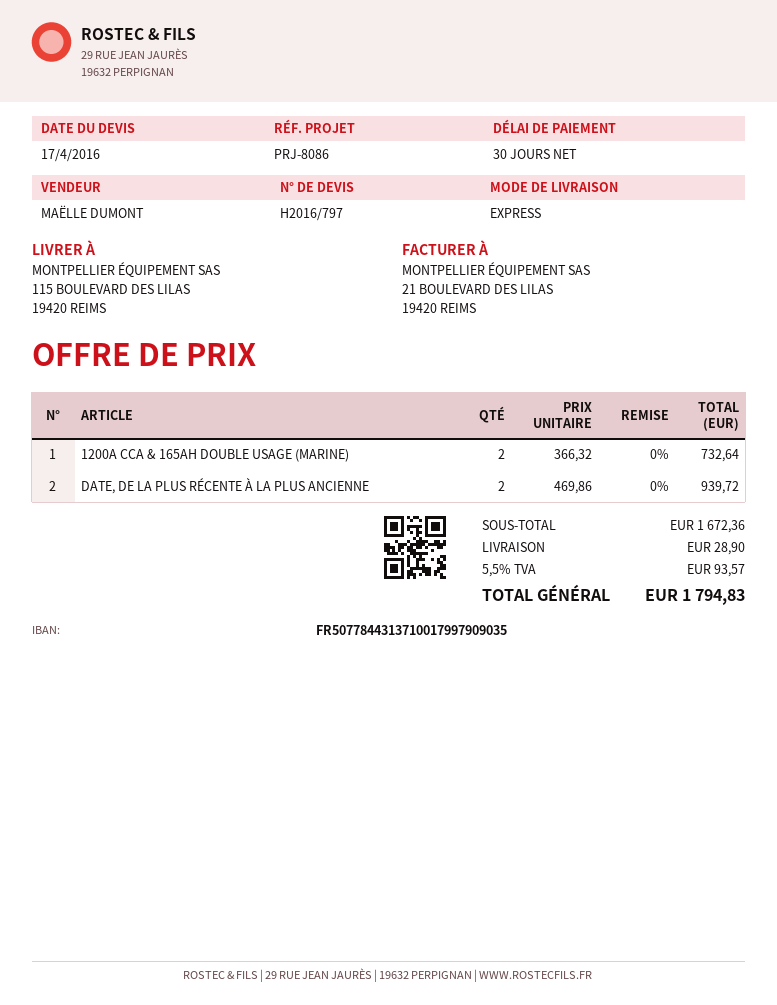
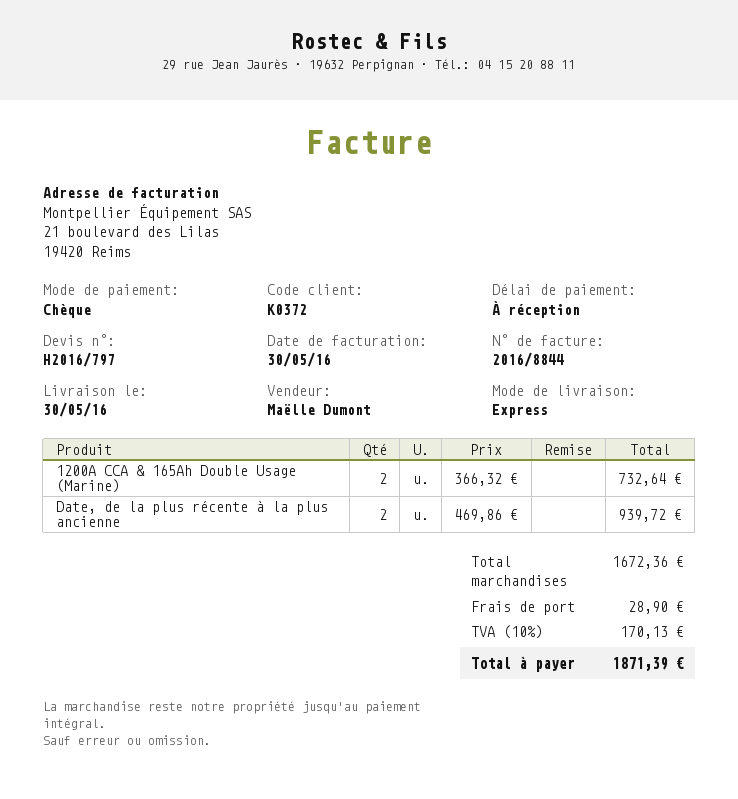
payment terms: 30 days -> on receipt
tax: 5.5% = 93.57 -> 10% = 170.13
total: 1794.83 -> 1871.39

